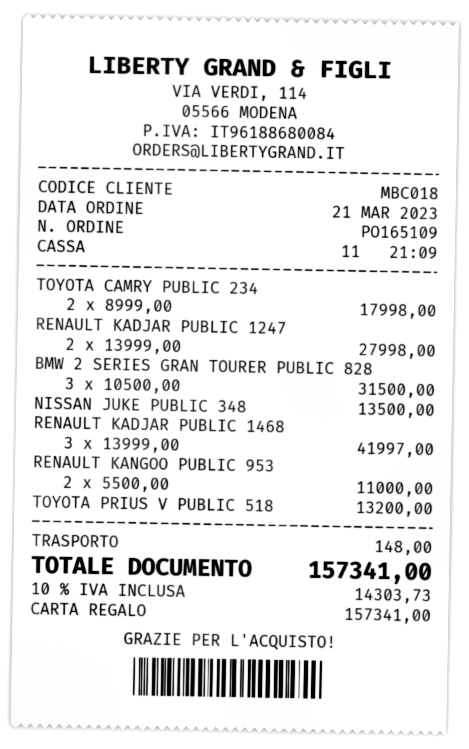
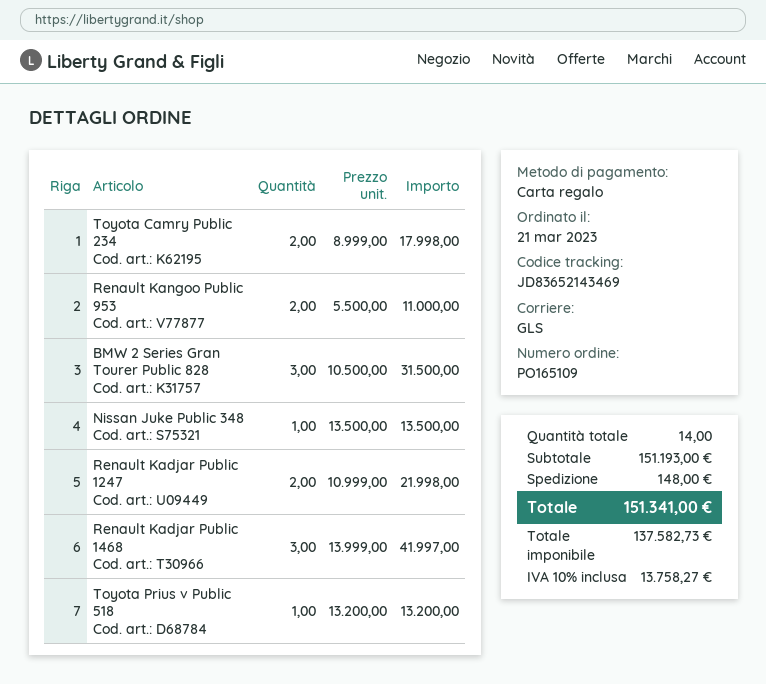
RENAULT KADJAR PUBLIC 1247: 2 x 13999.00 = 27998.00 -> 2 x 10999.00 = 21998.00
tax: 10% = 14303.73 -> 10% = 13758.27
total: 157341.00 -> 151341.00

